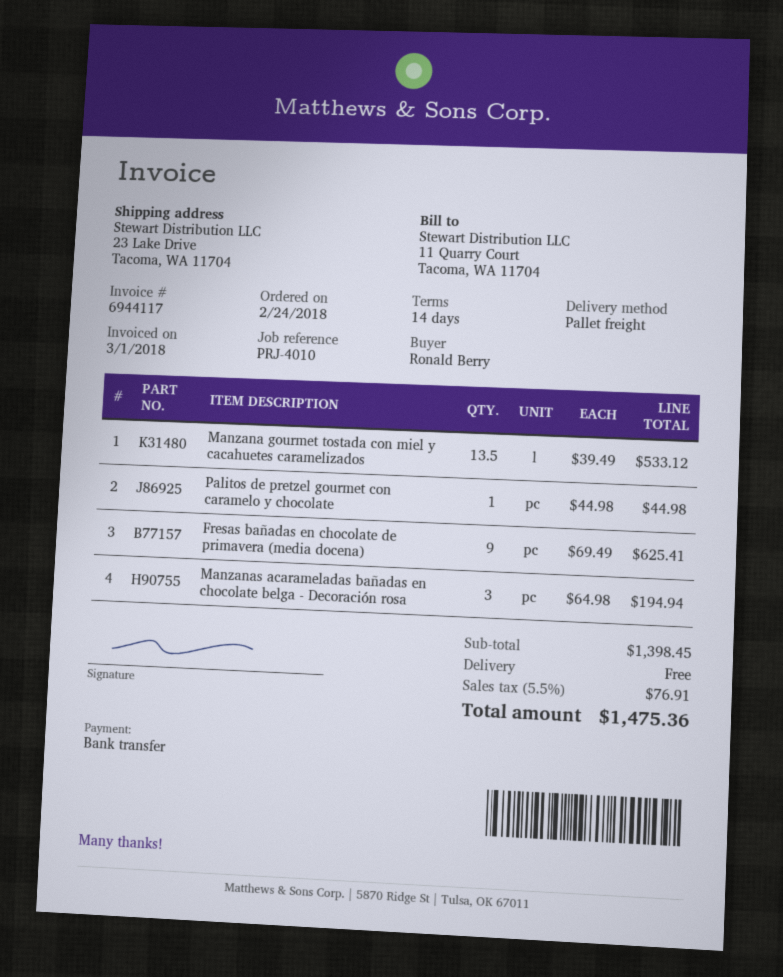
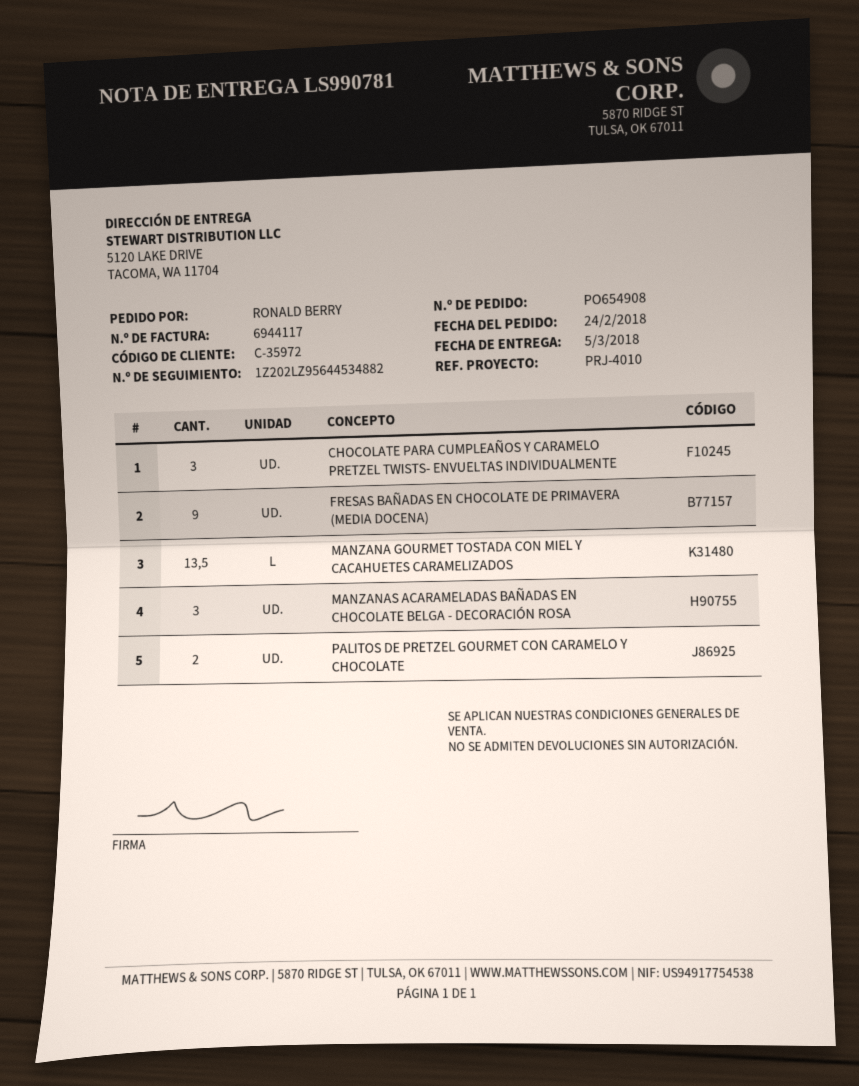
ship to: 23 Lake Drive, Tacoma, WA 11704 -> 5120 LAKE DRIVE, TACOMA, WA 11704
Palitos de pretzel gourmet con caramelo y chocolate: 1 -> 2
CHOCOLATE PARA CUMPLEAÑOS Y CARAMELO PRETZEL TWISTS- ENVUELTAS INDIVIDUALMENTE: none -> 3

